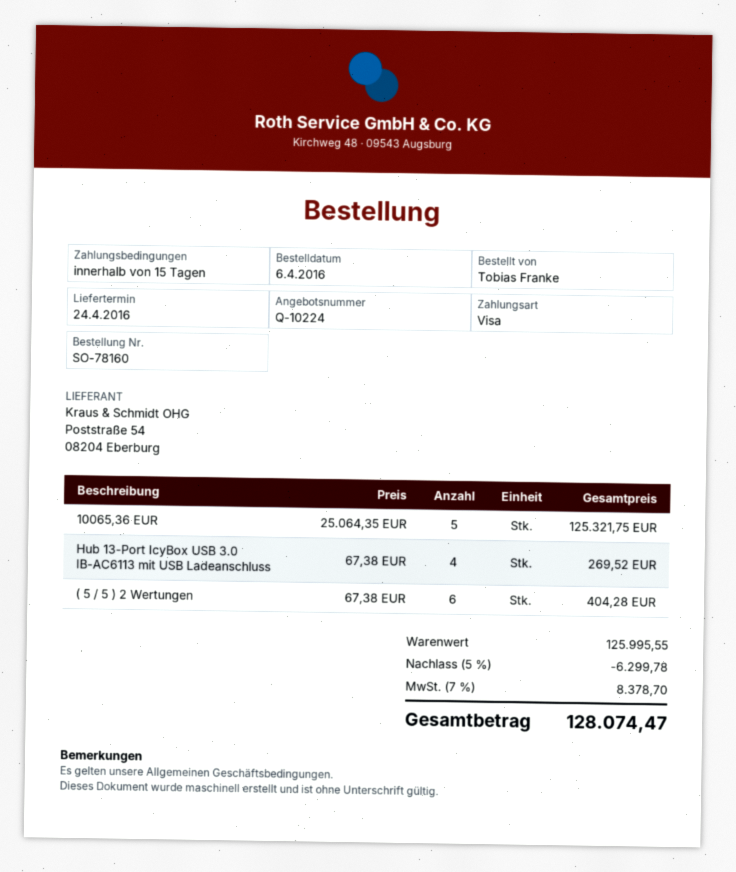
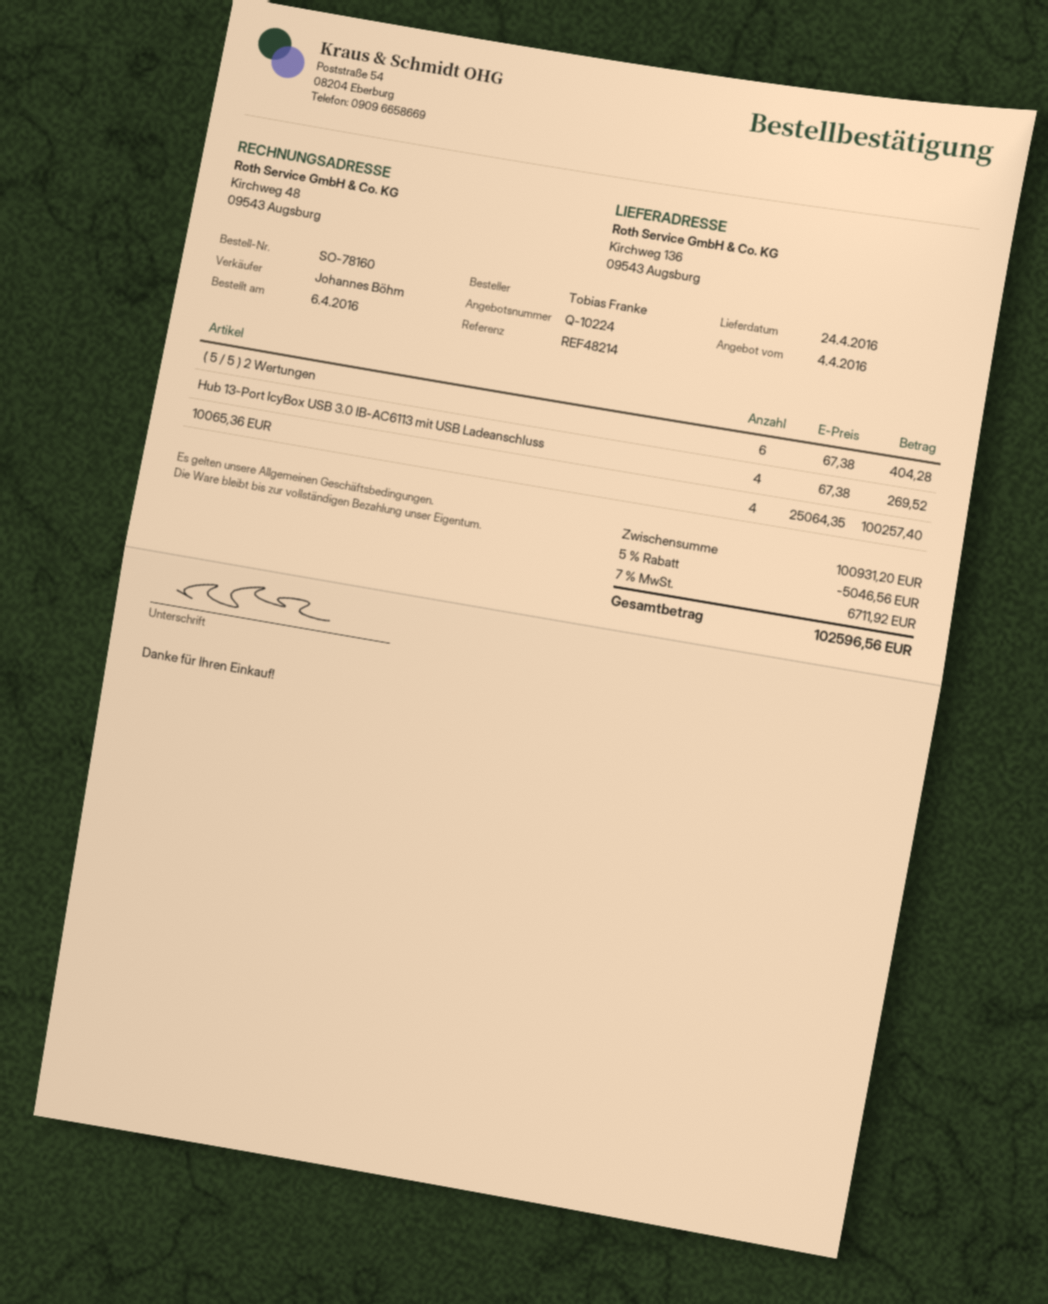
10065,36 EUR: 5 x 25064.35 = 125321.75 -> 4 x 25064.35 = 100257.40
subtotal: 125995.55 -> 100931.20
discount: 5% = 6299.78 -> 5% = 5046.56
tax: 7% = 8378.70 -> 7% = 6711.92
total: 128074.47 -> 102596.56

